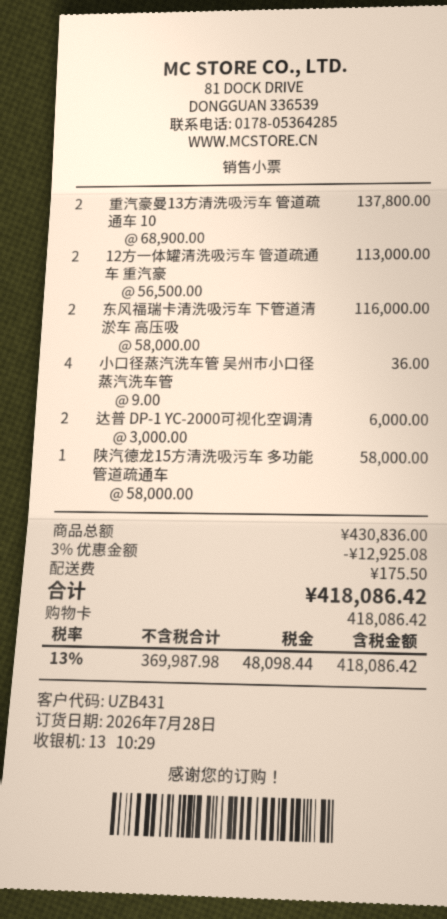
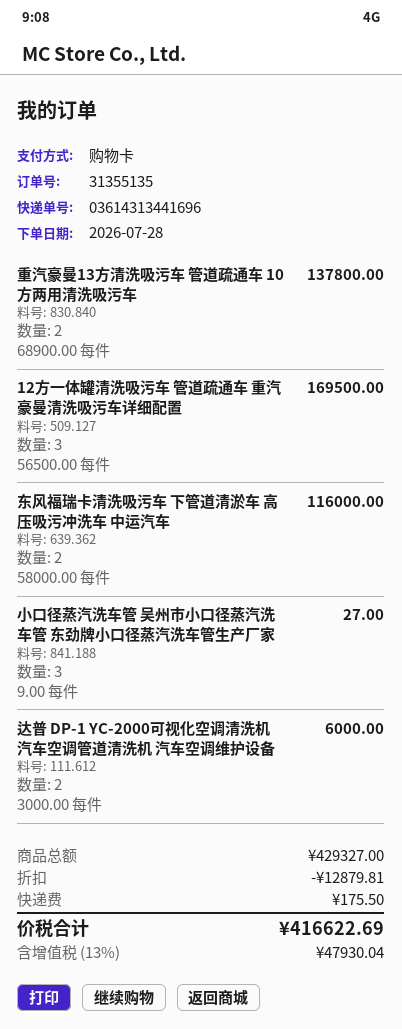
12方一体罐清洗吸污车 管道疏通车 重汽豪: 2 x 56500.00 = 113000.00 -> 3 x 56500.00 = 169500.00
小口径蒸汽洗车管 吴州市小口径蒸汽洗车管: 4 x 9.00 = 36.00 -> 3 x 9.00 = 27.00
陕汽德龙15方清洗吸污车 多功能管道疏通车: 1 x 58000.00 = 58000.00 -> none
subtotal: 430836.00 -> 429327.00
discount: 12925.08 -> 12879.81
tax: 13% = 48098.44 -> 13% = 47930.04
total: 418086.42 -> 416622.69

